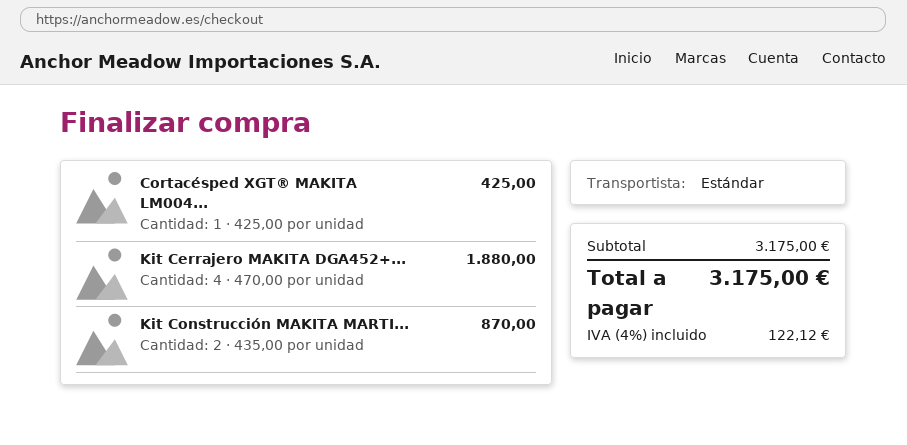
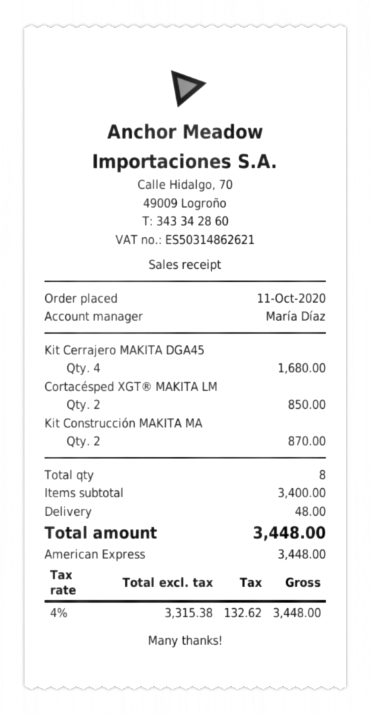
Cortacésped XGT® MAKITA LM004...: 1 for 425.00 -> 2 for 850.00
Kit Cerrajero MAKITA DGA452+...: 4 for 1880.00 -> 4 for 1680.00
subtotal: 3175.00 -> 3400.00
shipping: none -> 48.00
tax: 4% = 122.12 -> 4% = 132.62
total: 3175.00 -> 3448.00

